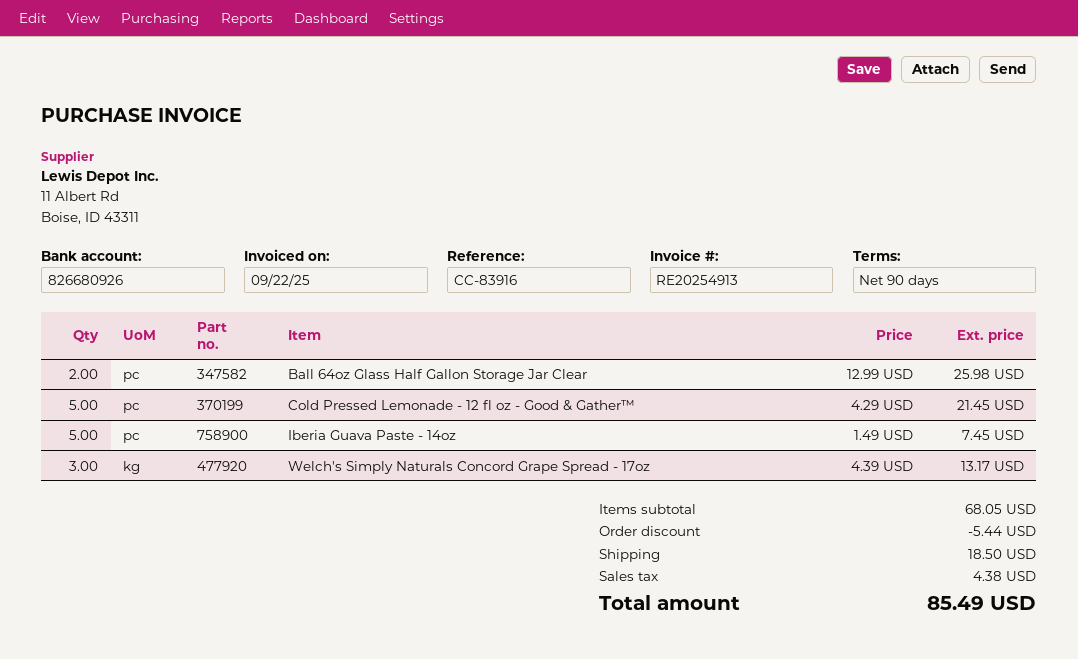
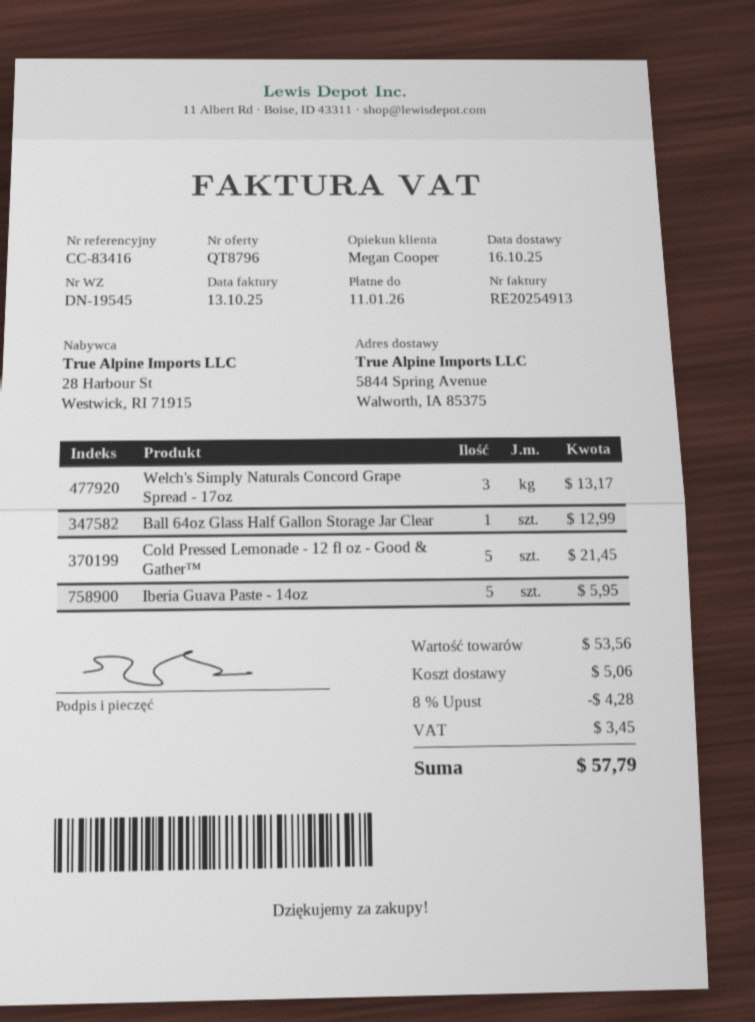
invoice date: 2025-09-22 -> 2025-10-13
reference: CC-83916 -> CC-83416
Ball 64oz Glass Half Gallon Storage Jar Clear: 2 for 25.98 -> 1 for 12.99
Iberia Guava Paste - 14oz: 5 for 7.45 -> 5 for 5.95
subtotal: 68.05 -> 53.56
discount: 5.44 -> 4.28
shipping: 18.50 -> 5.06
tax: 4.38 -> 3.45
total: 85.49 -> 57.79

